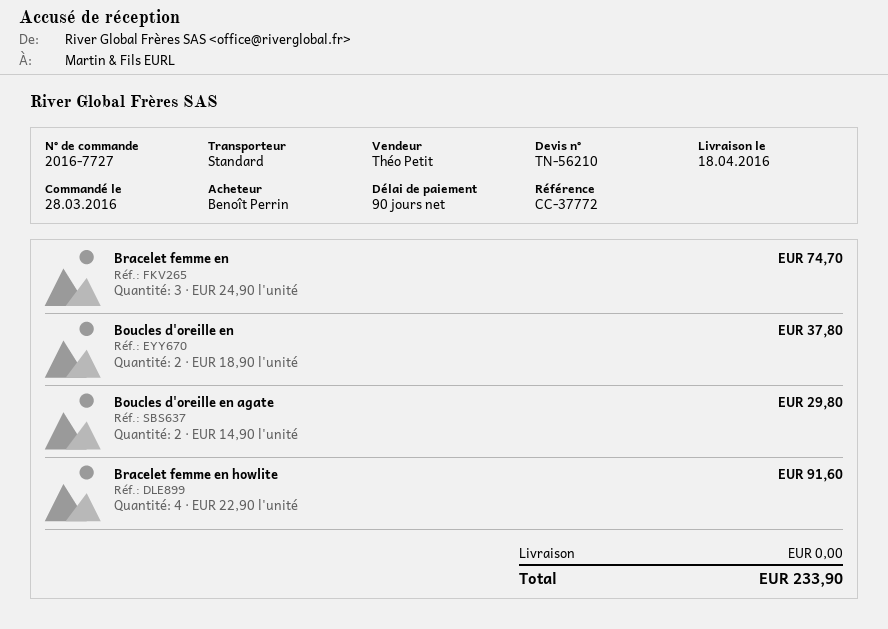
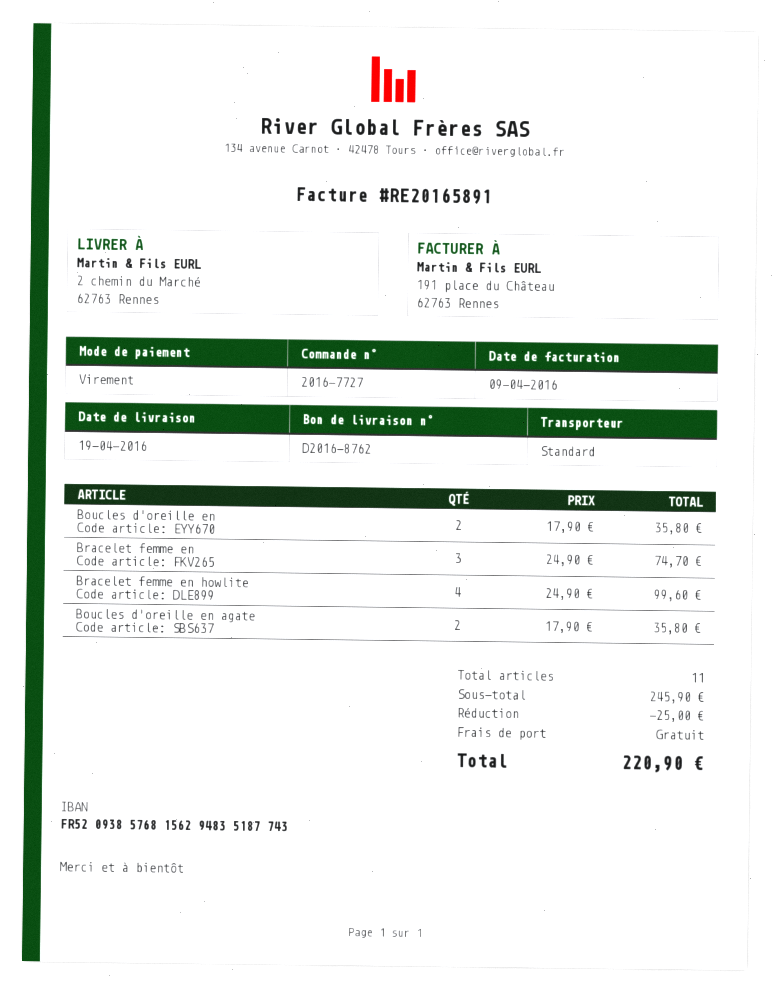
delivery date: 2016-04-18 -> 2016-04-19
Boucles d'oreille en: 2 x 18.90 = 37.80 -> 2 x 17.90 = 35.80
Boucles d'oreille en agate: 2 x 14.90 = 29.80 -> 2 x 17.90 = 35.80
Bracelet femme en howlite: 4 x 22.90 = 91.60 -> 4 x 24.90 = 99.60
discount: none -> 25.00
total: 233.90 -> 220.90

